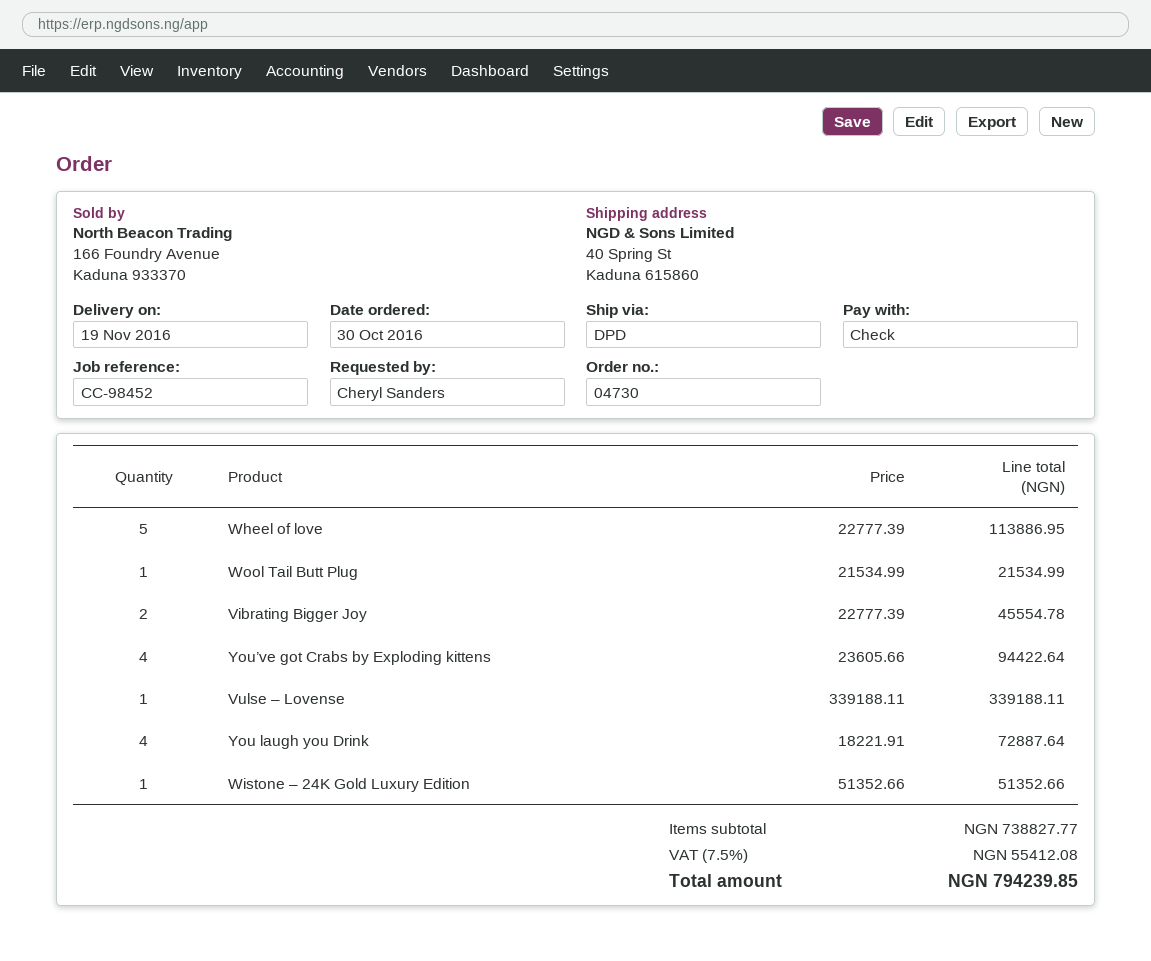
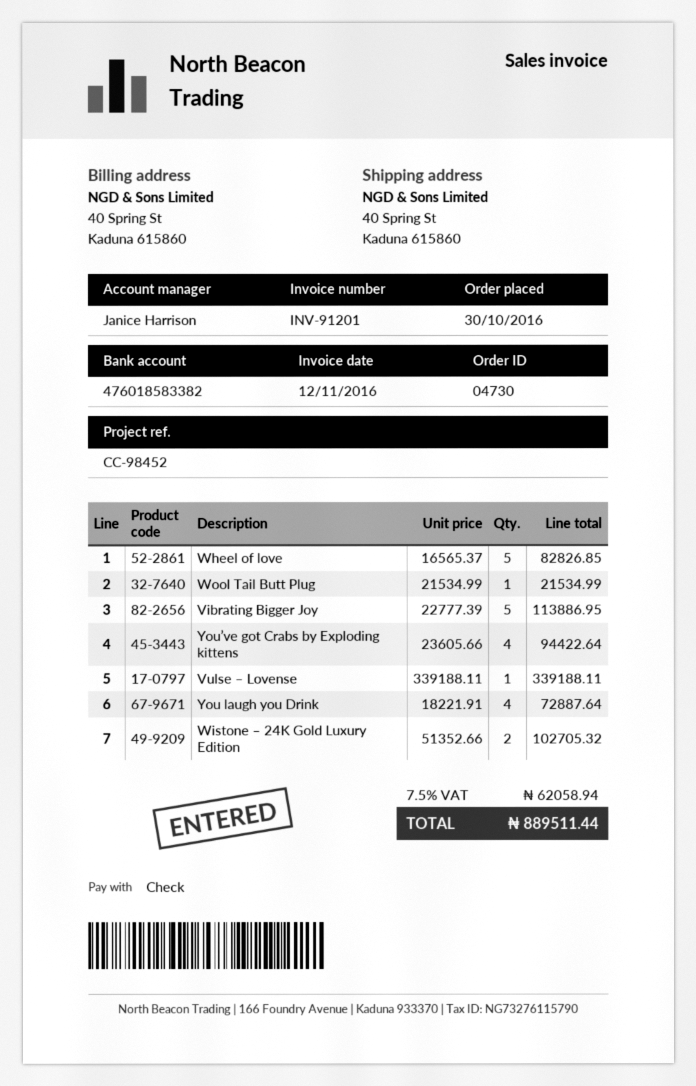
Wheel of love: 5 x 22777.39 = 113886.95 -> 5 x 16565.37 = 82826.85
Vibrating Bigger Joy: 2 x 22777.39 = 45554.78 -> 5 x 22777.39 = 113886.95
Wistone – 24K Gold Luxury Edition: 1 x 51352.66 = 51352.66 -> 2 x 51352.66 = 102705.32
tax: 7.5% = 55412.08 -> 7.5% = 62058.94
total: 794239.85 -> 889511.44

